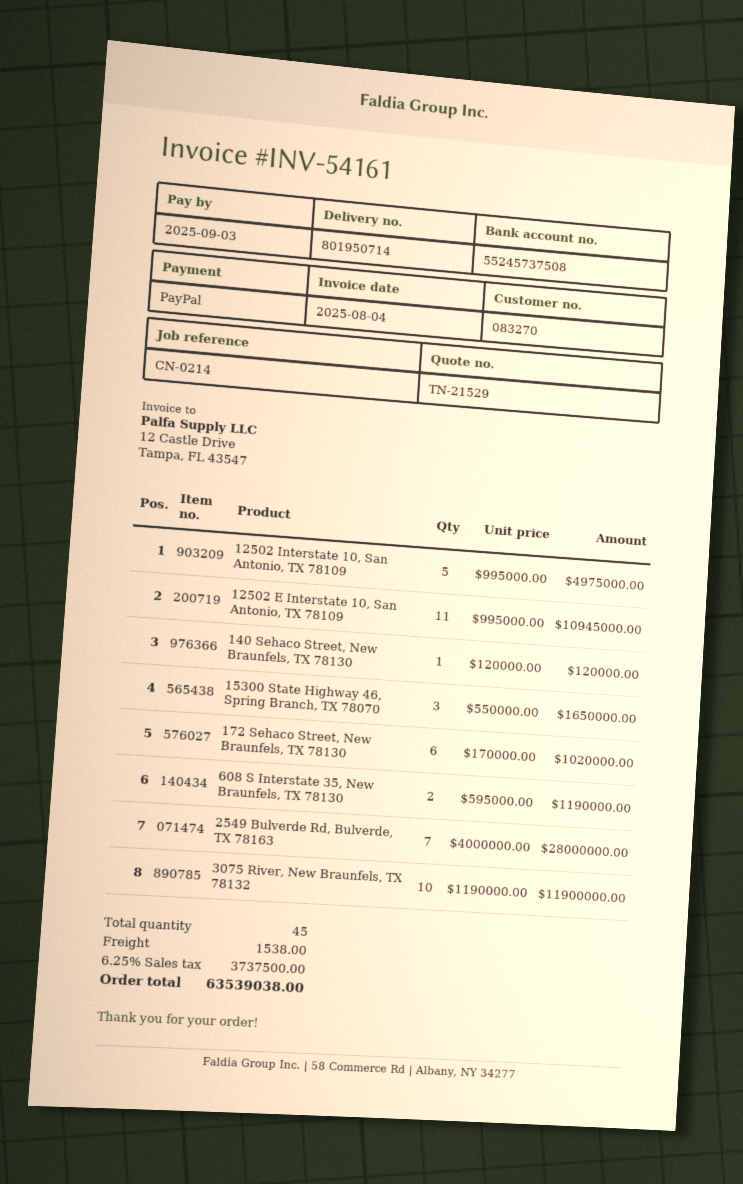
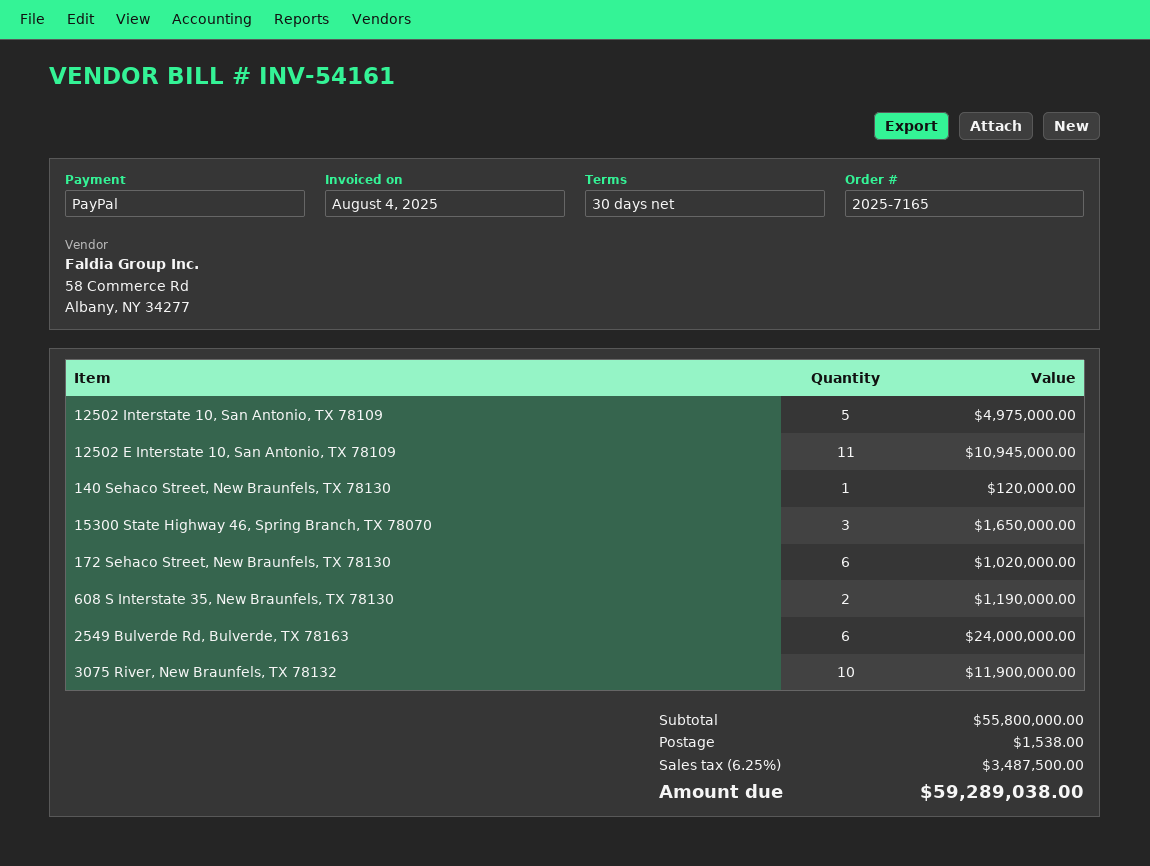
2549 Bulverde Rd, Bulverde, TX 78163: 7 for 28000000.00 -> 6 for 24000000.00
tax: 6.25% = 3737500.00 -> 6.25% = 3487500.00
total: 63539038.00 -> 59289038.00

